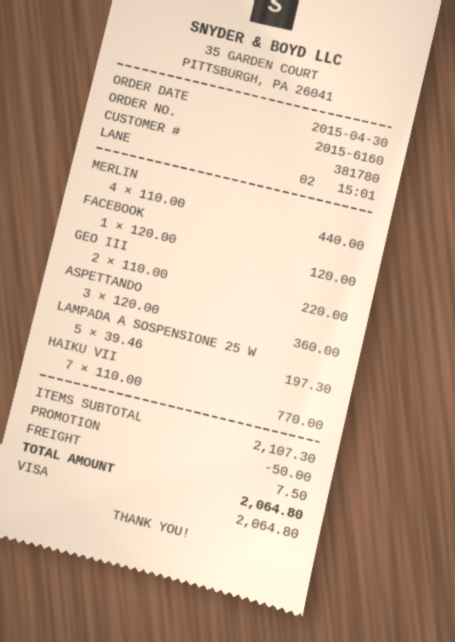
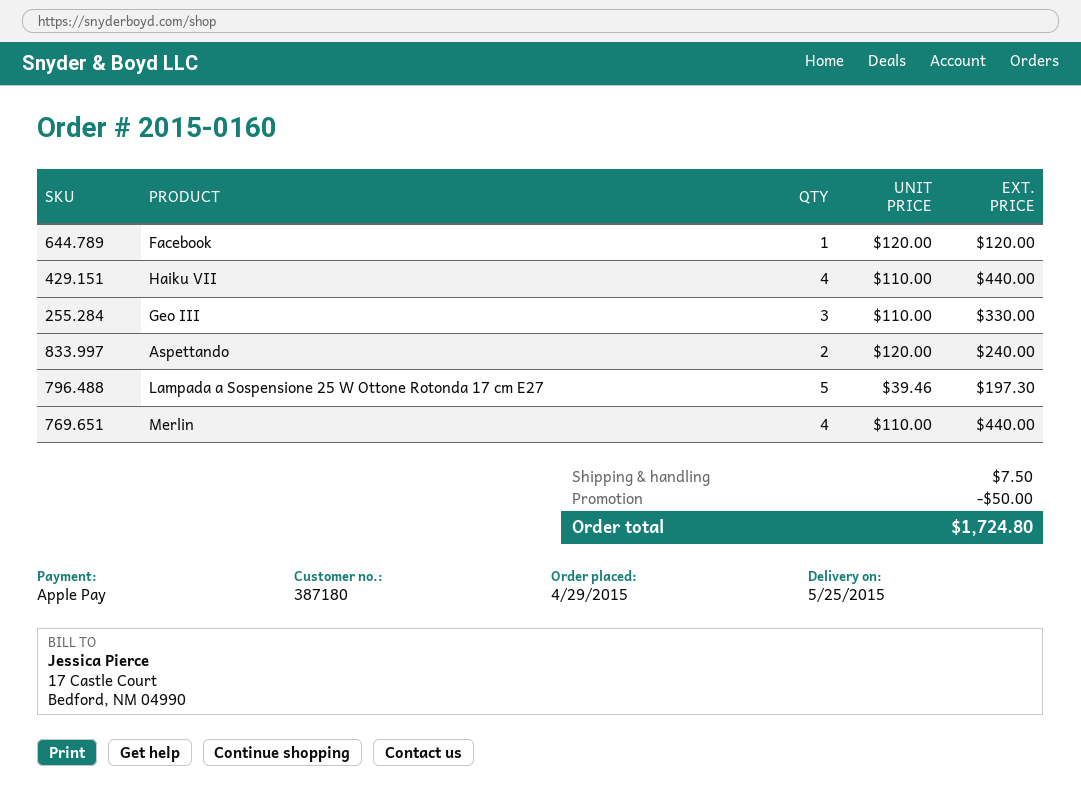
order number: 2015-6160 -> 2015-0160
order date: 2015-04-30 -> 2015-04-29
customer number: 381780 -> 387180
payment method: Visa -> Apple Pay
GEO III: 2 x 110.00 = 220.00 -> 3 x 110.00 = 330.00
ASPETTANDO: 3 x 120.00 = 360.00 -> 2 x 120.00 = 240.00
HAIKU VII: 7 x 110.00 = 770.00 -> 4 x 110.00 = 440.00
total: 2064.80 -> 1724.80

